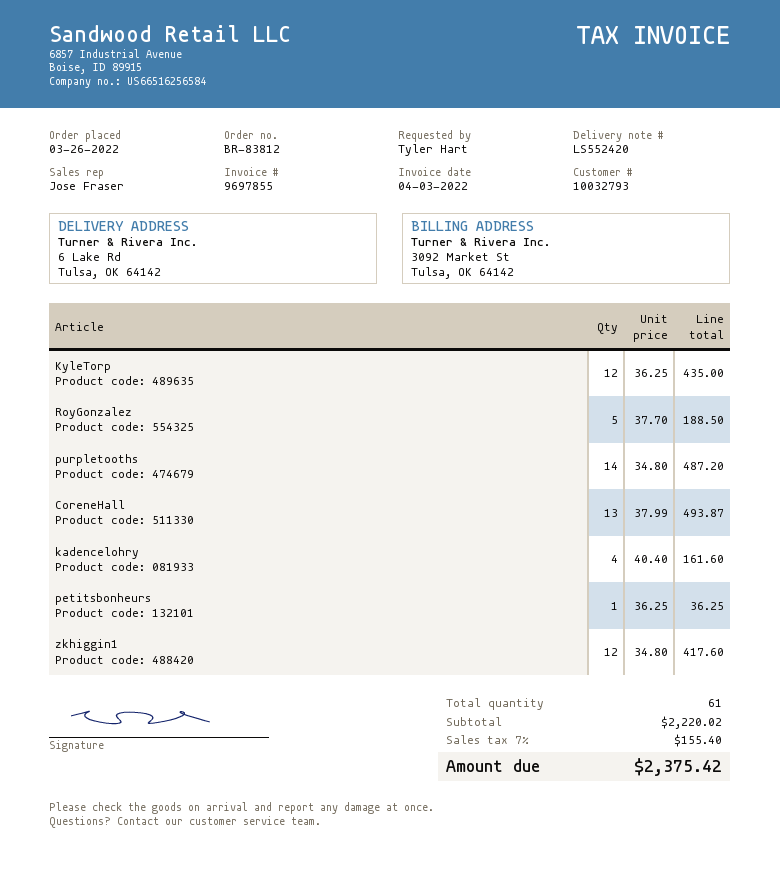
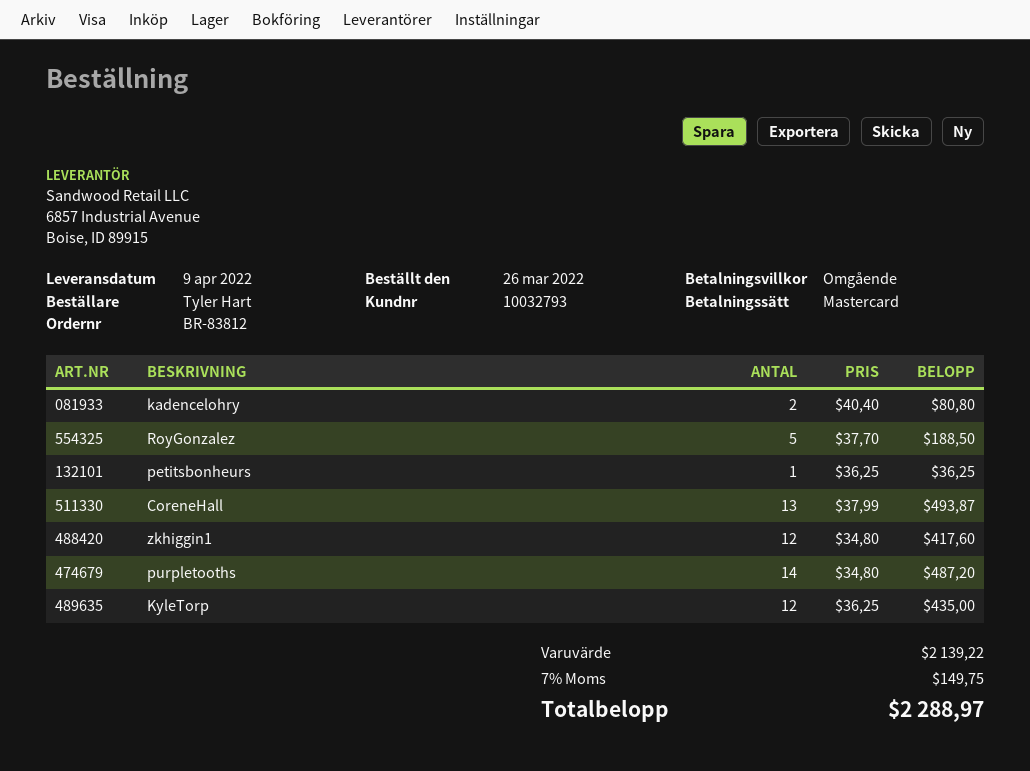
kadencelohry: 4 x 40.40 = 161.60 -> 2 x 40.40 = 80.80
subtotal: 2220.02 -> 2139.22
tax: 7% = 155.40 -> 7% = 149.75
total: 2375.42 -> 2288.97

